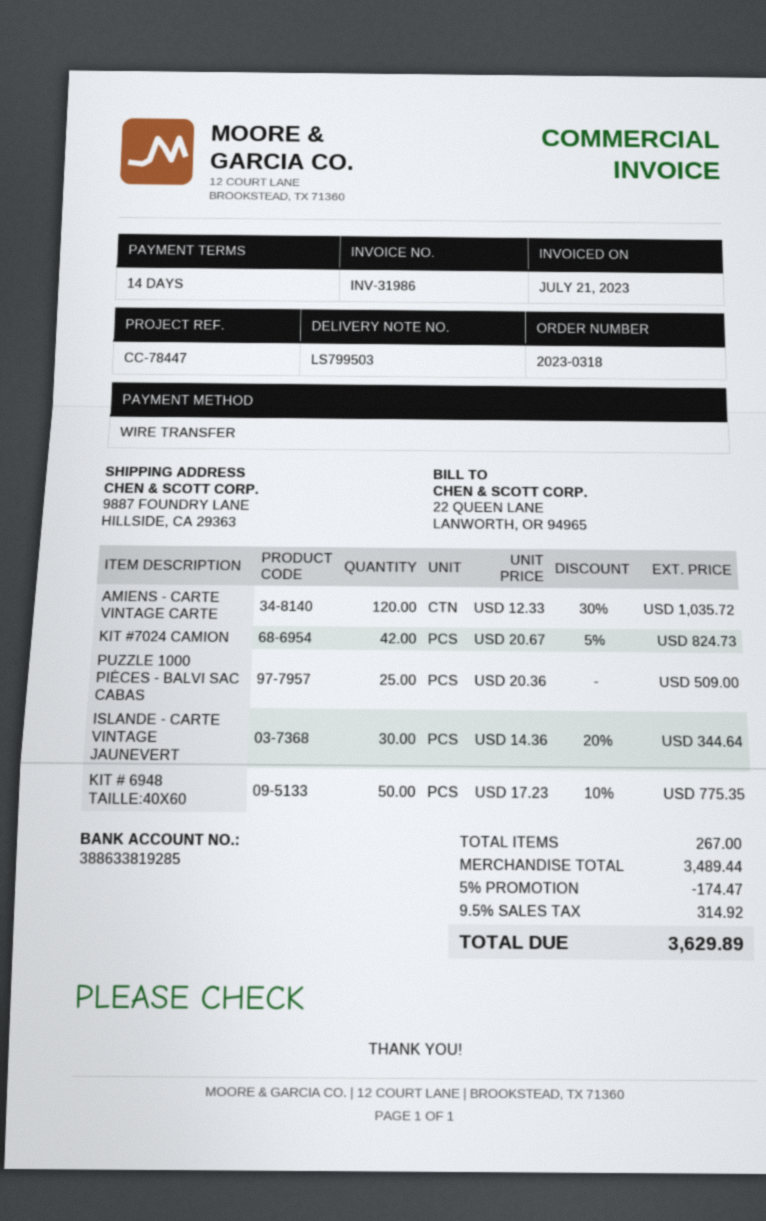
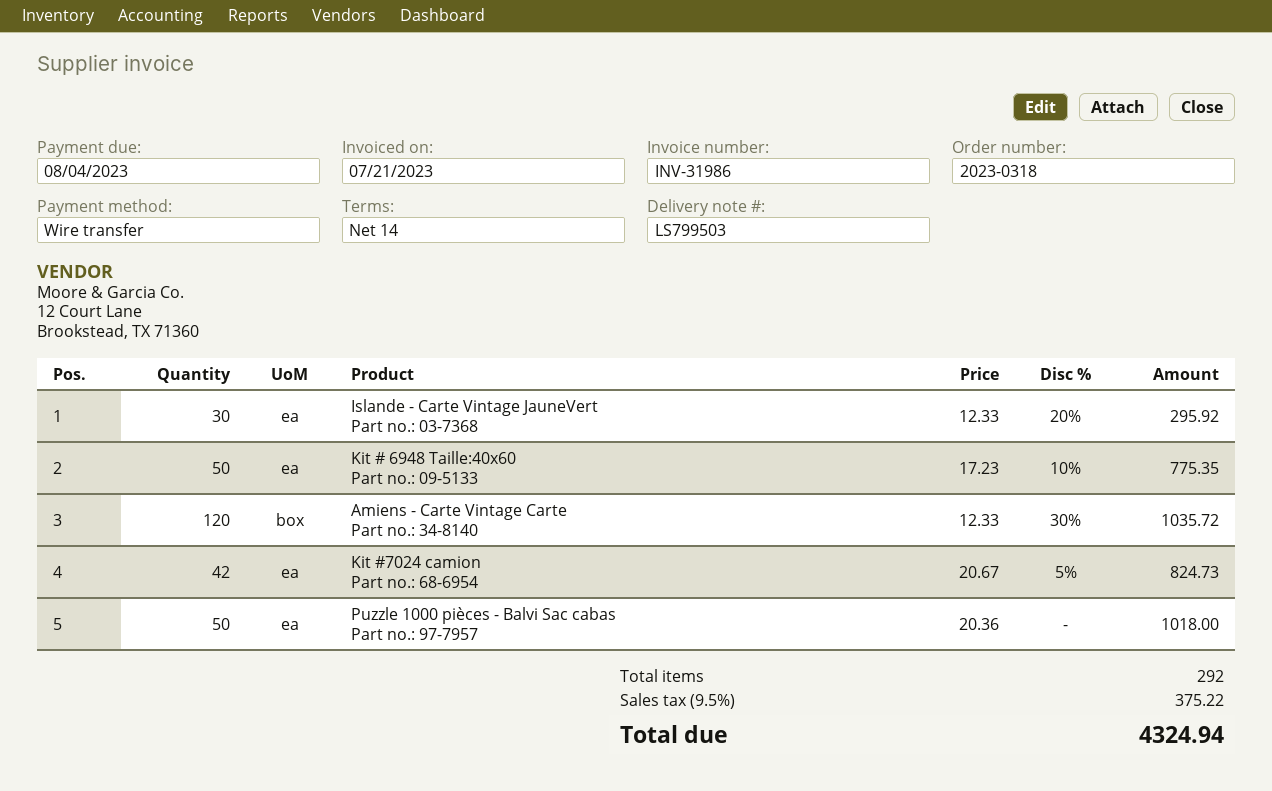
PUZZLE 1000 PIÈCES - BALVI SAC CABAS: 25 x 20.36 = 509.00 -> 50 x 20.36 = 1018.00
ISLANDE - CARTE VINTAGE JAUNEVERT: 30 x 14.36 - 20% = 344.64 -> 30 x 12.33 - 20% = 295.92
total quantity: 267 -> 292
discount: 5% = 174.47 -> none
tax: 9.5% = 314.92 -> 9.5% = 375.22
total: 3629.89 -> 4324.94

